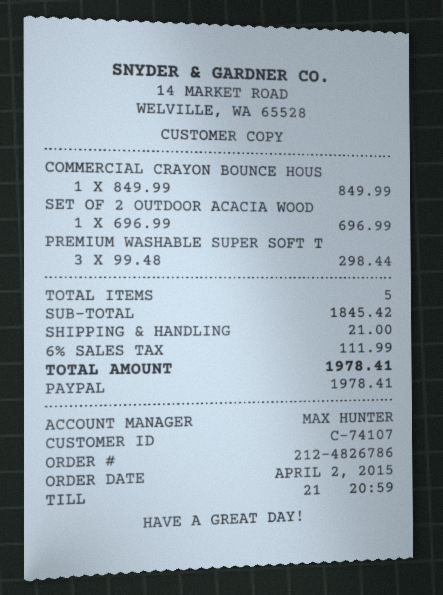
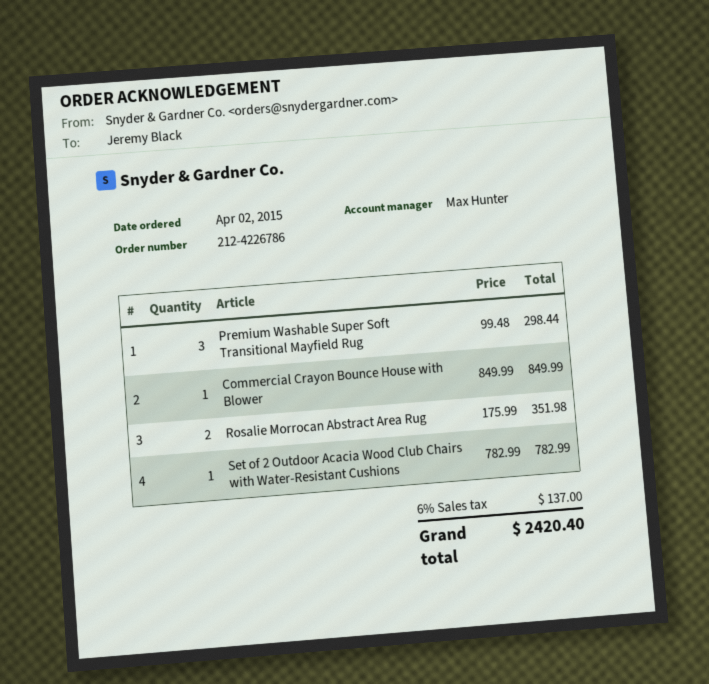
order number: 212-4826786 -> 212-4226786
SET OF 2 OUTDOOR ACACIA WOOD: 1 x 696.99 = 696.99 -> 1 x 782.99 = 782.99
Rosalie Morrocan Abstract Area Rug: none -> 2 x 175.99 = 351.98
shipping: 21.00 -> none
tax: 6% = 111.99 -> 6% = 137.00
total: 1978.41 -> 2420.40

